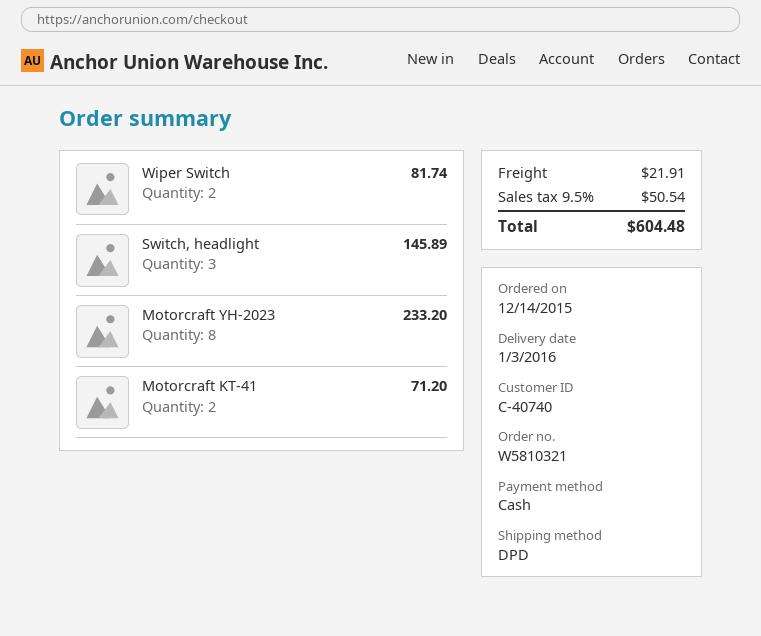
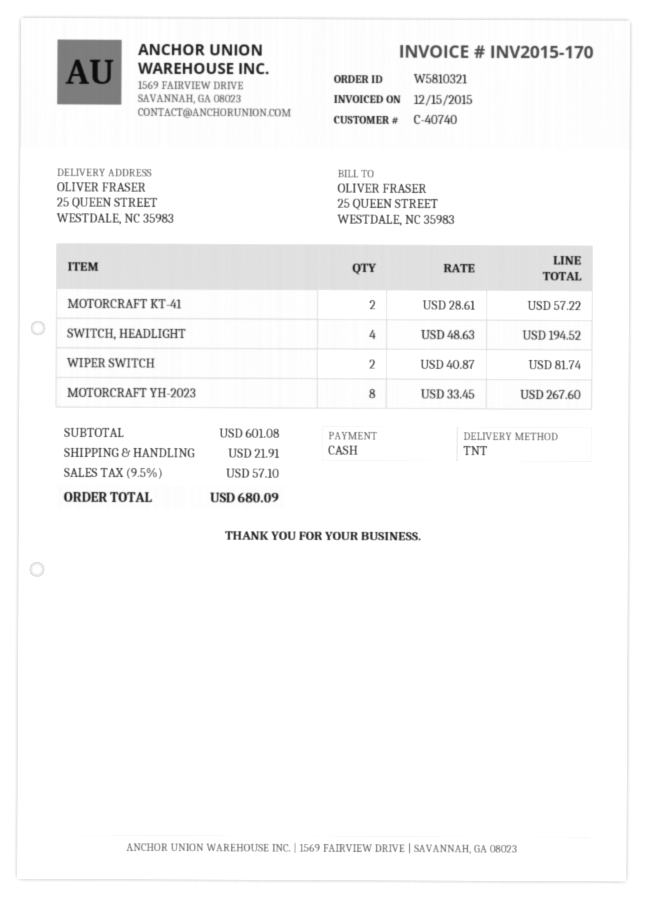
shipping method: DPD -> TNT
Switch, headlight: 3 for 145.89 -> 4 for 194.52
Motorcraft YH-2023: 8 for 233.20 -> 8 for 267.60
Motorcraft KT-41: 2 for 71.20 -> 2 for 57.22
tax: 9.5% = 50.54 -> 9.5% = 57.10
total: 604.48 -> 680.09

